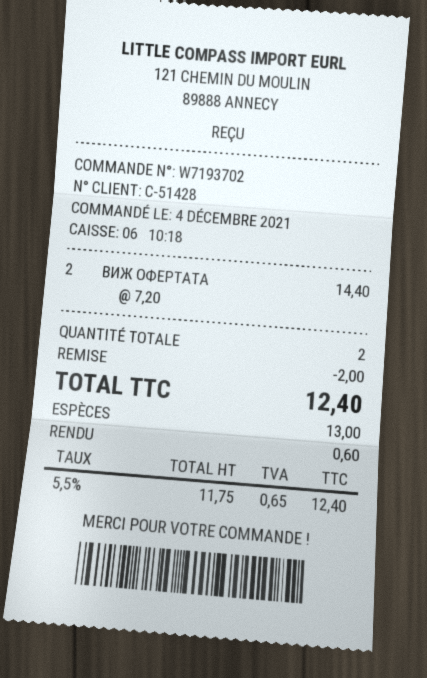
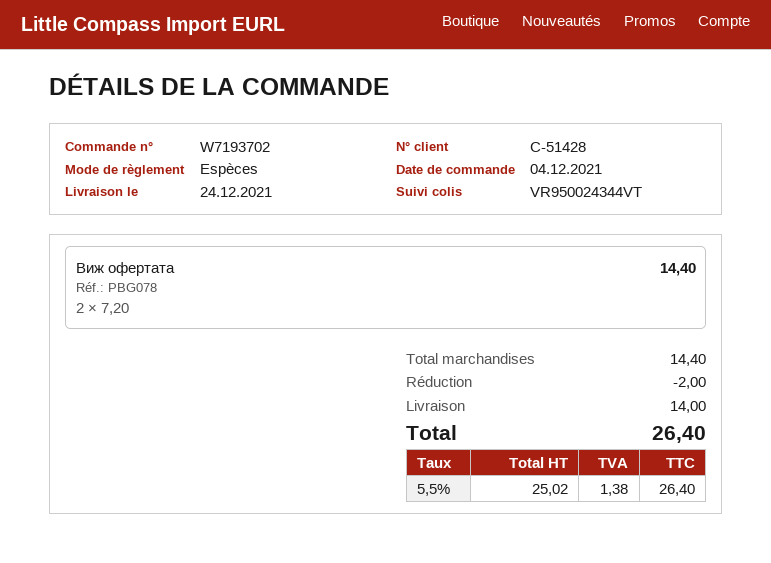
shipping: none -> 14.00
net: 11.75 -> 25.02
tax: 5.5% = 0.65 -> 5.5% = 1.38
total: 12.40 -> 26.40

